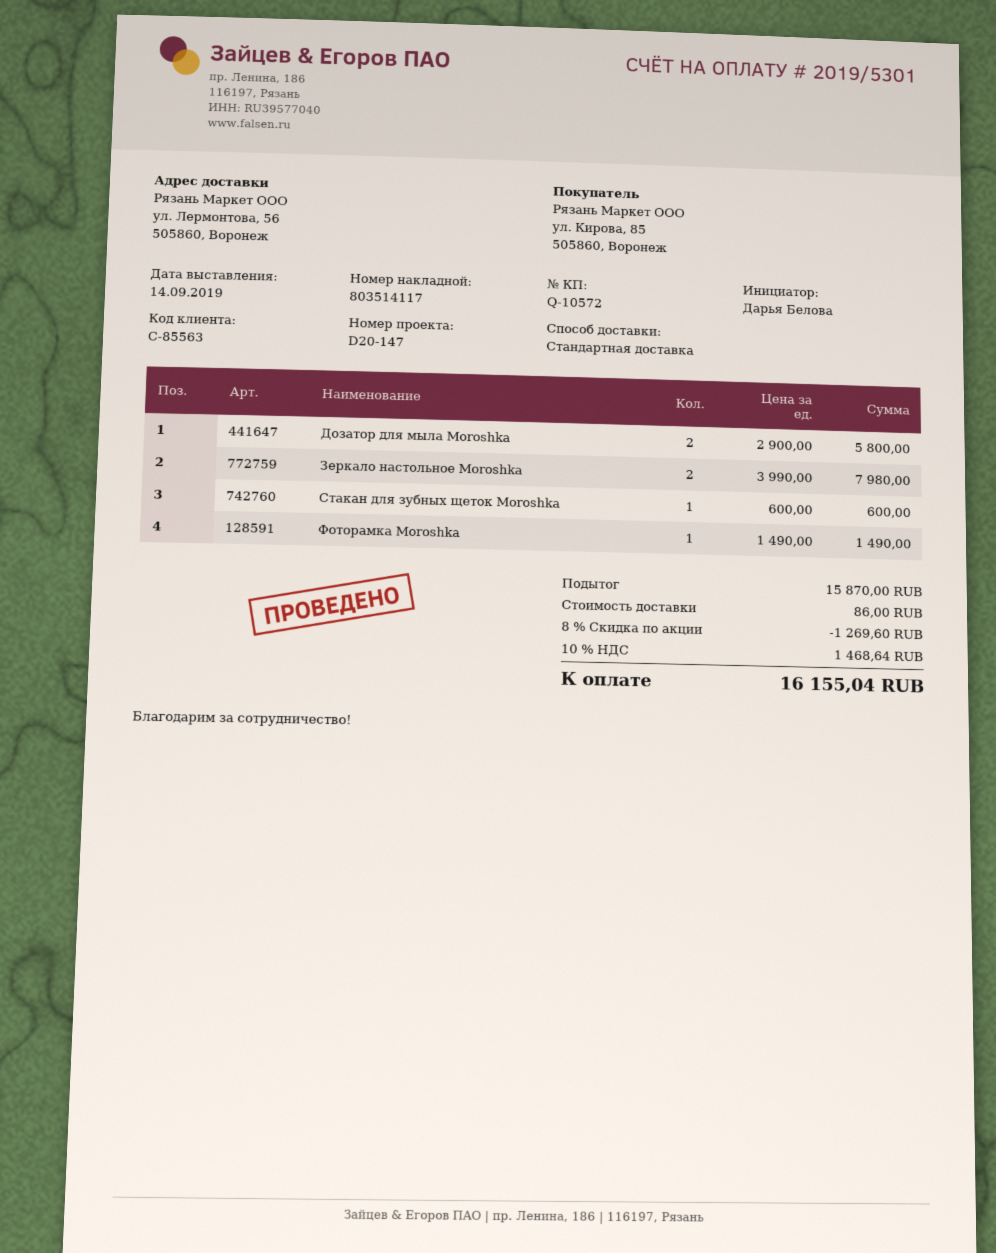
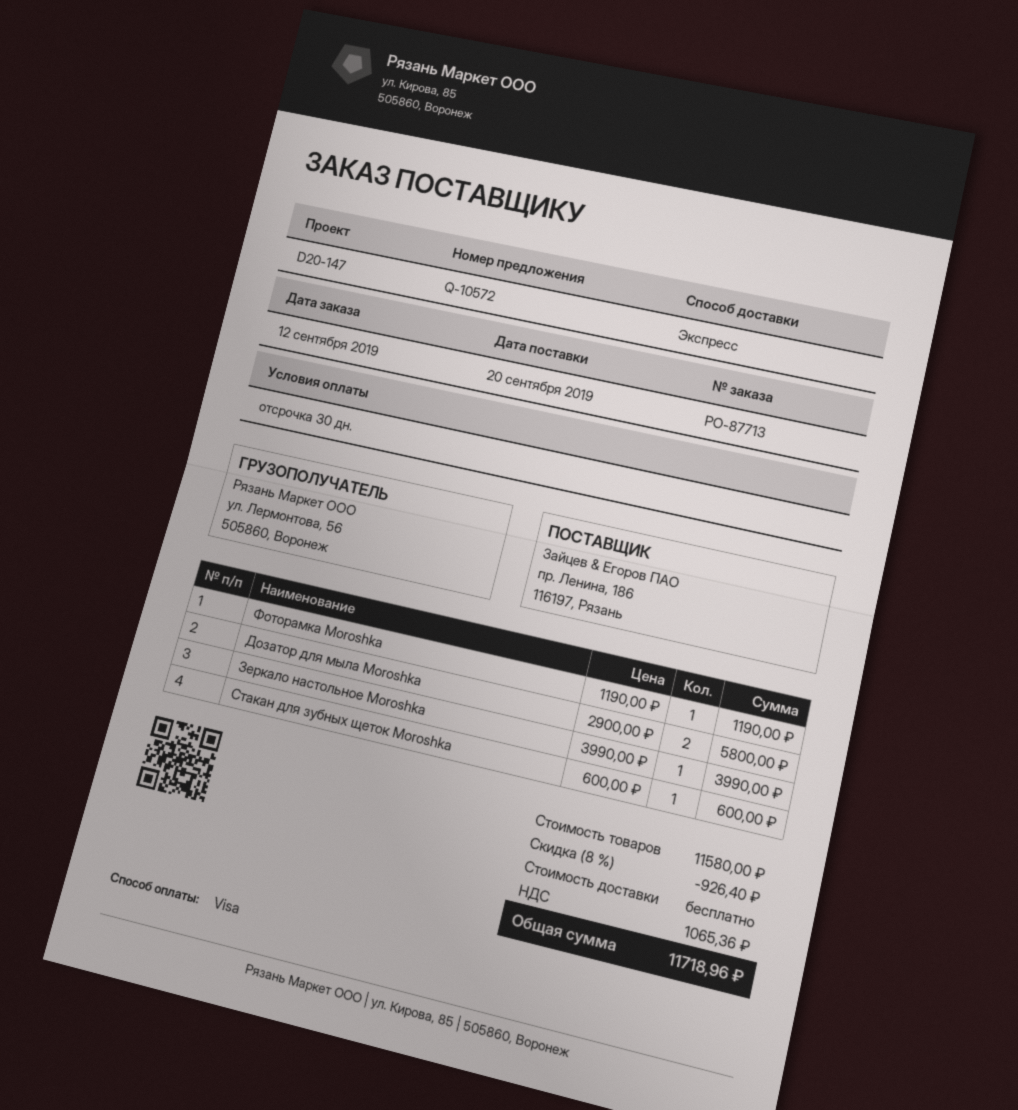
shipping method: standard -> express
Зеркало настольное Moroshka: 2 x 3990.00 = 7980.00 -> 1 x 3990.00 = 3990.00
Фоторамка Moroshka: 1 x 1490.00 = 1490.00 -> 1 x 1190.00 = 1190.00
subtotal: 15870.00 -> 11580.00
discount: 8% = 1269.60 -> 8% = 926.40
shipping: 86.00 -> 0.00
tax: 1468.64 -> 1065.36
total: 16155.04 -> 11718.96

